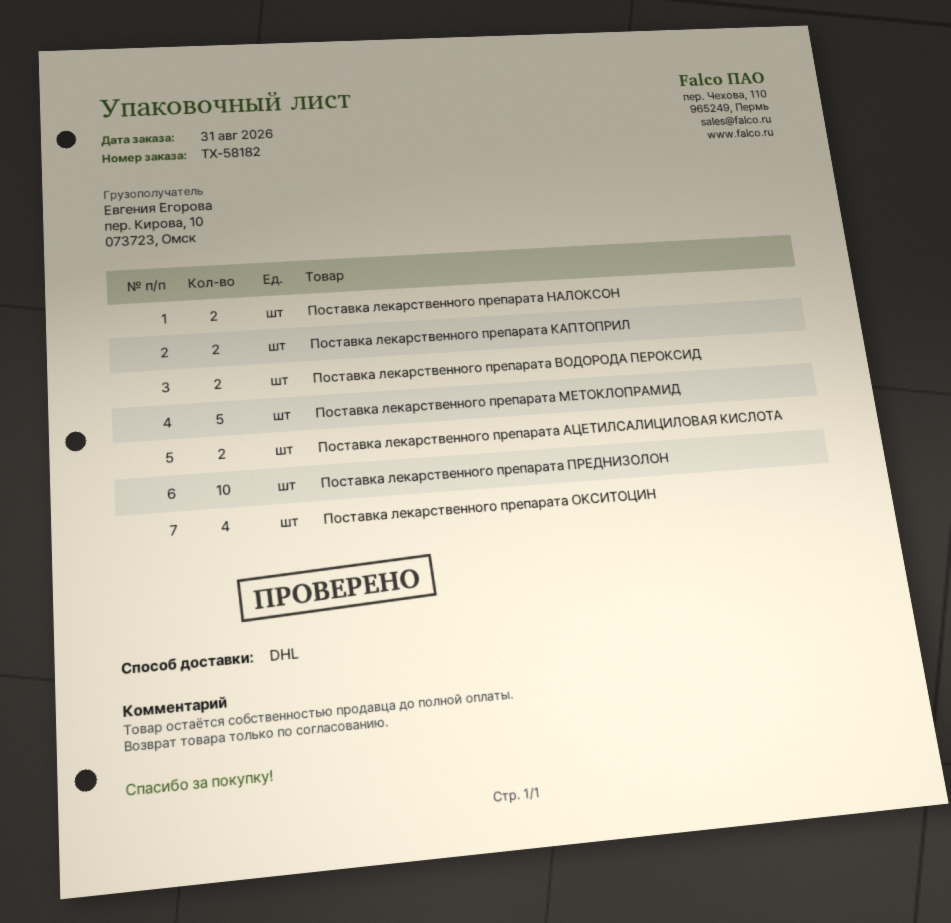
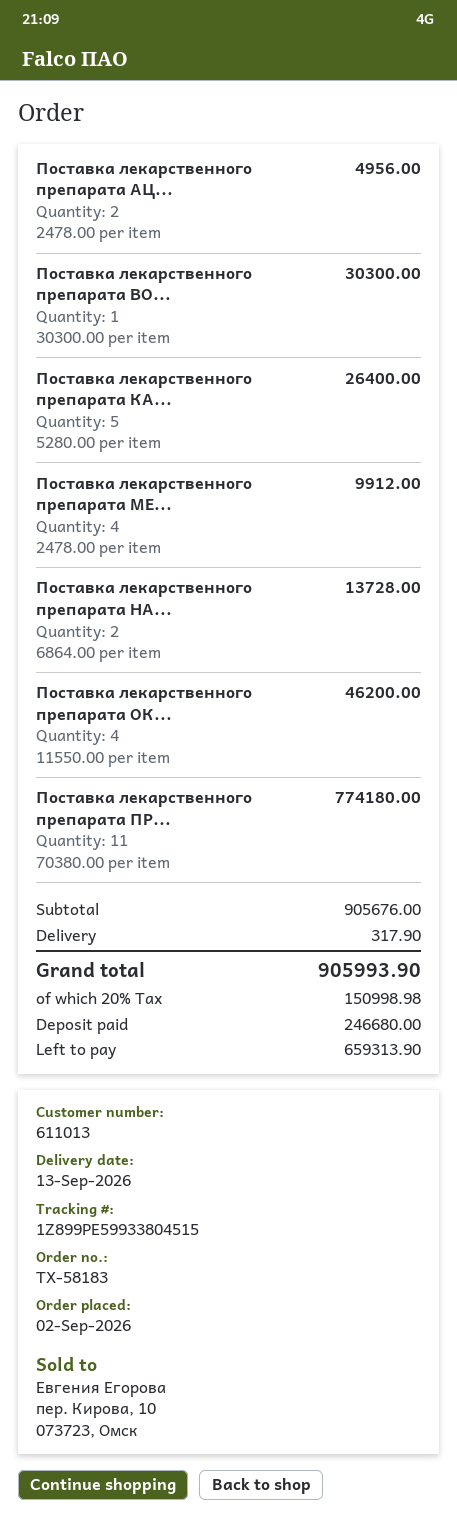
order number: TX-58182 -> TX-58183
order date: 2026-08-31 -> 2026-09-02
Поставка лекарственного препарата КАПТОПРИЛ: 2 -> 5
Поставка лекарственного препарата ВОДОРОДА ПЕРОКСИД: 2 -> 1
Поставка лекарственного препарата МЕТОКЛОПРАМИД: 5 -> 4
Поставка лекарственного препарата ПРЕДНИЗОЛОН: 10 -> 11

